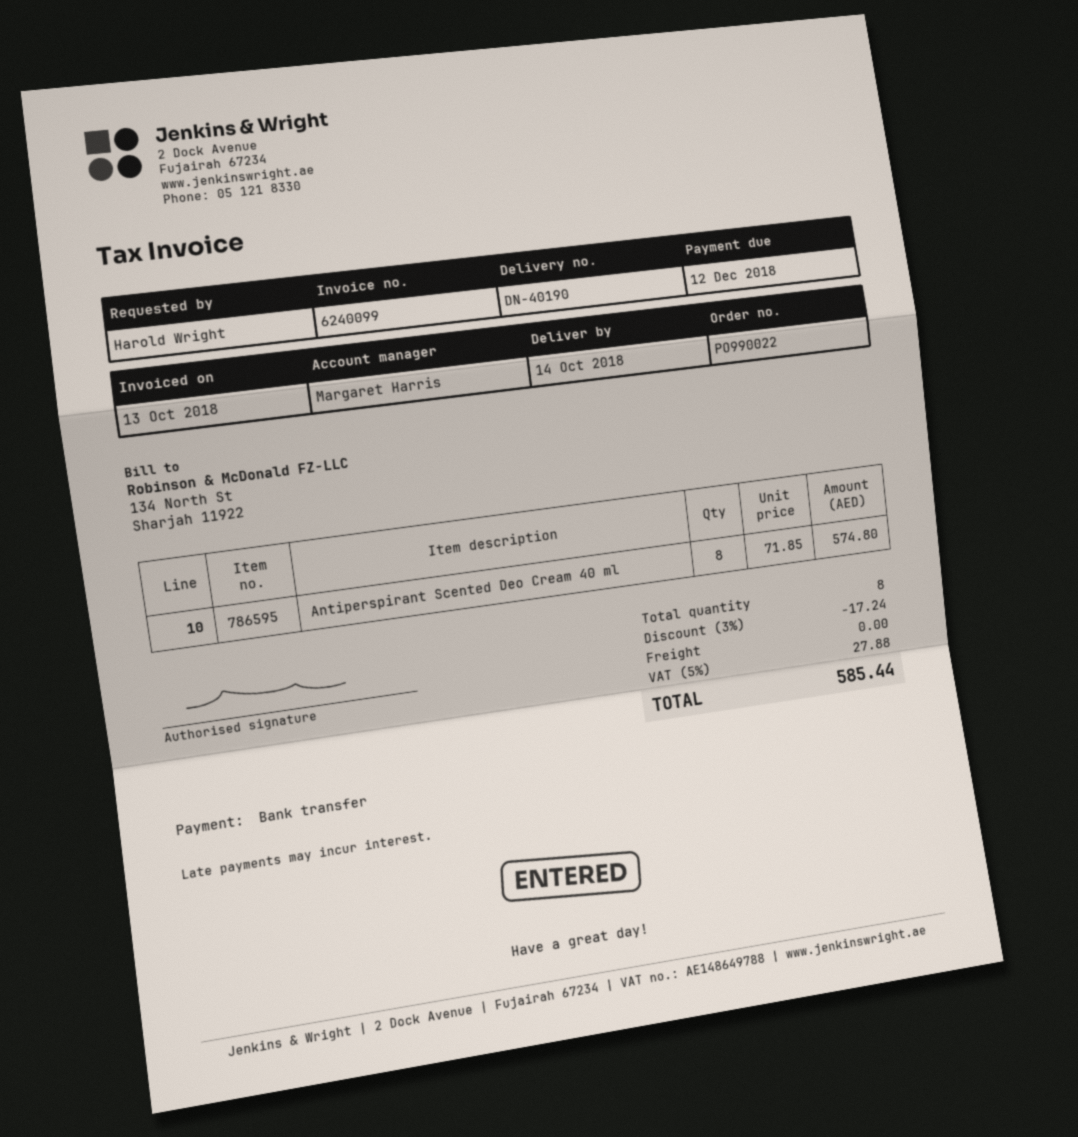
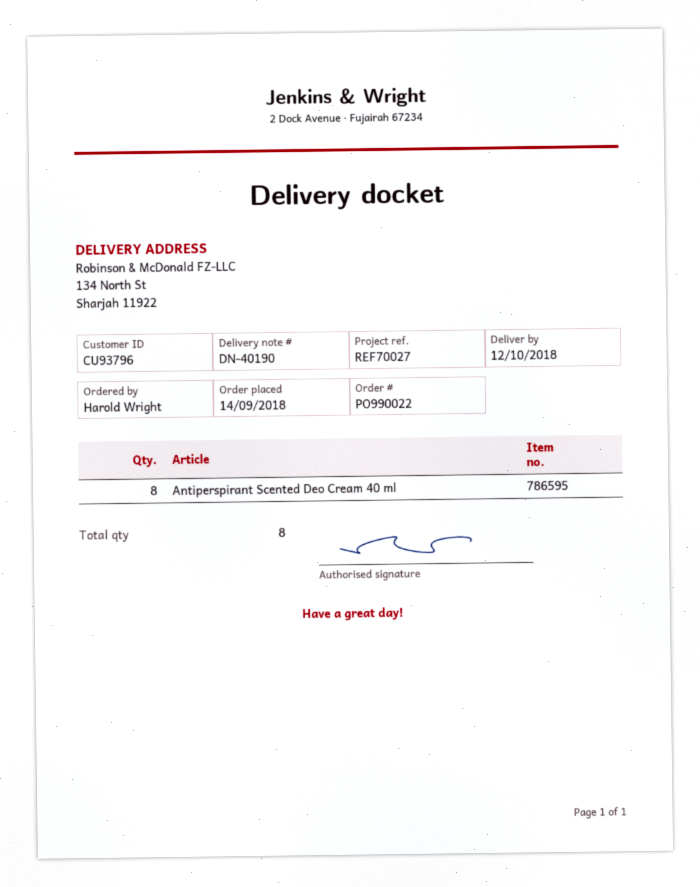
delivery date: 2018-10-14 -> 2018-10-12

